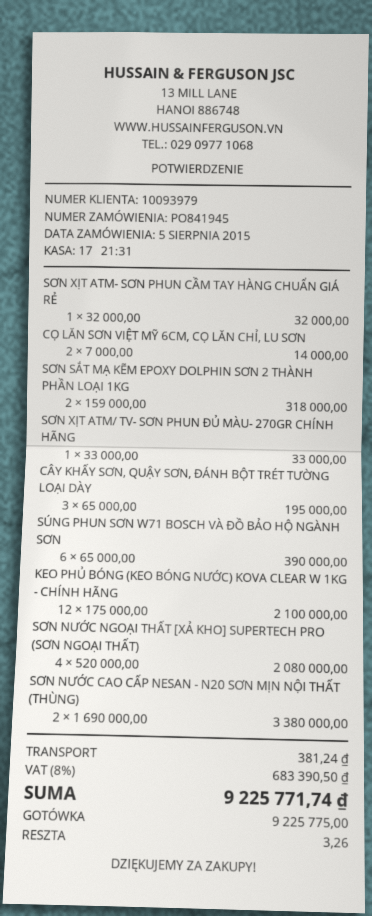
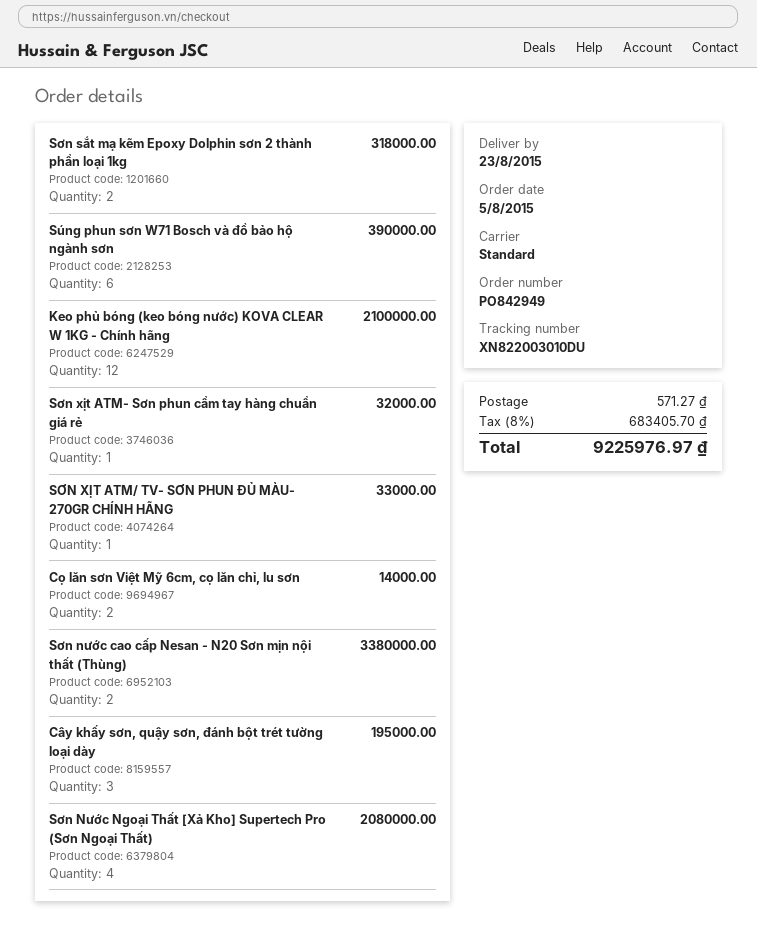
order number: PO841945 -> PO842949
shipping: 381.24 -> 571.27
tax: 8% = 683390.50 -> 8% = 683405.70
total: 9225771.74 -> 9225976.97

